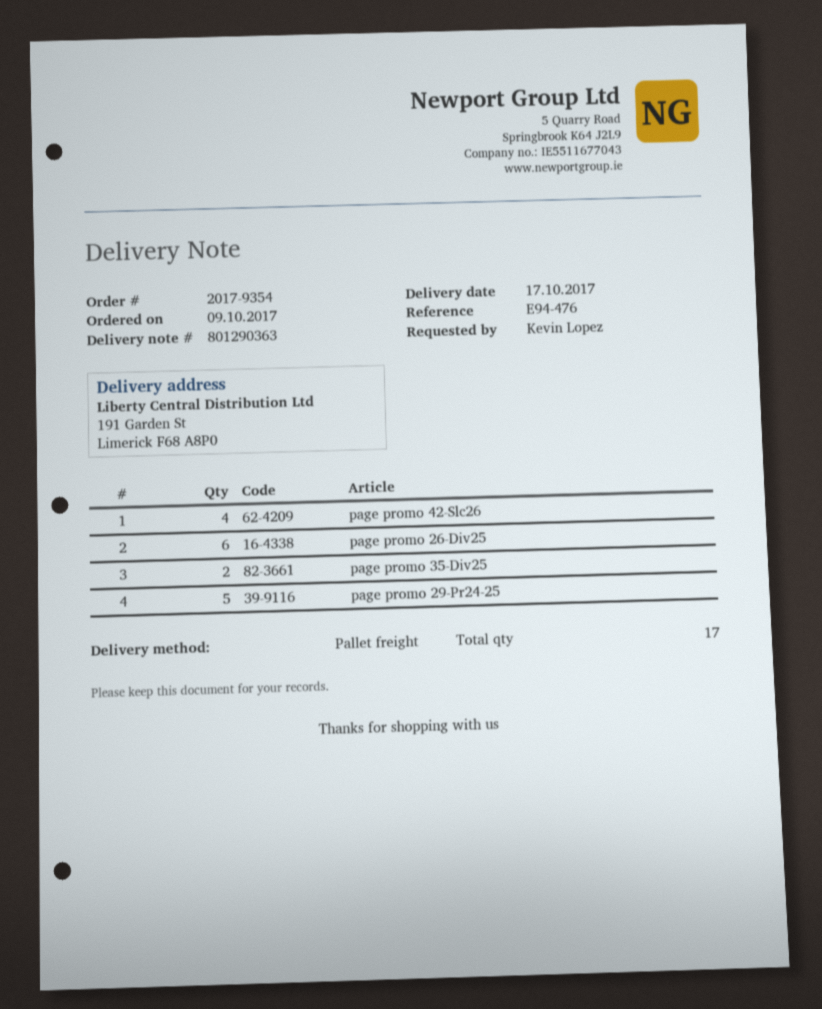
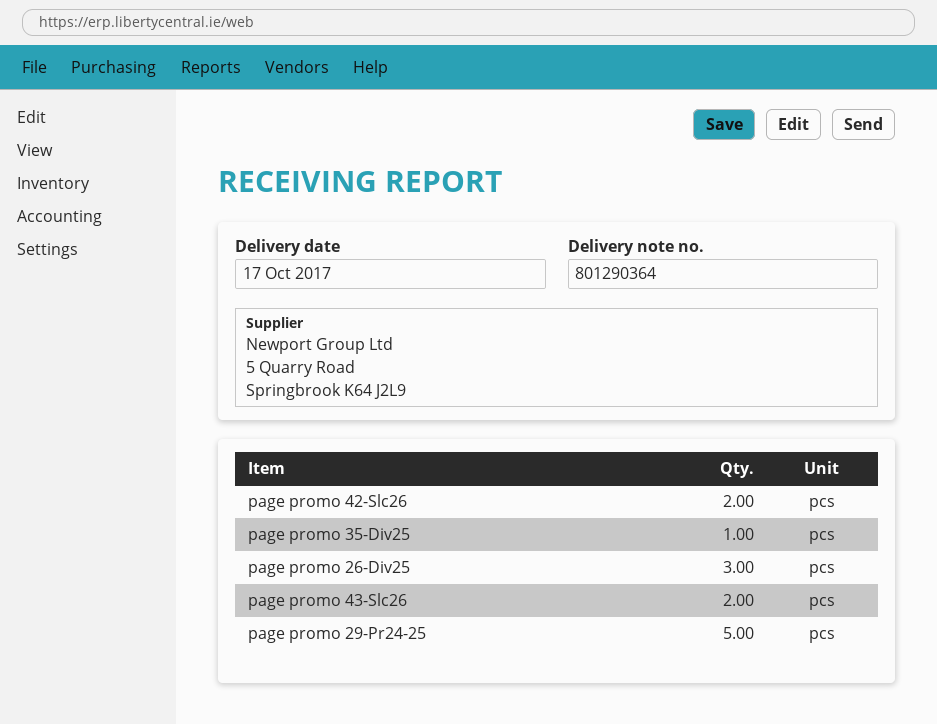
delivery note number: 801290363 -> 801290364
page promo 42-Slc26: 4 -> 2
page promo 26-Div25: 6 -> 3
page promo 35-Div25: 2 -> 1
page promo 43-Slc26: none -> 2

